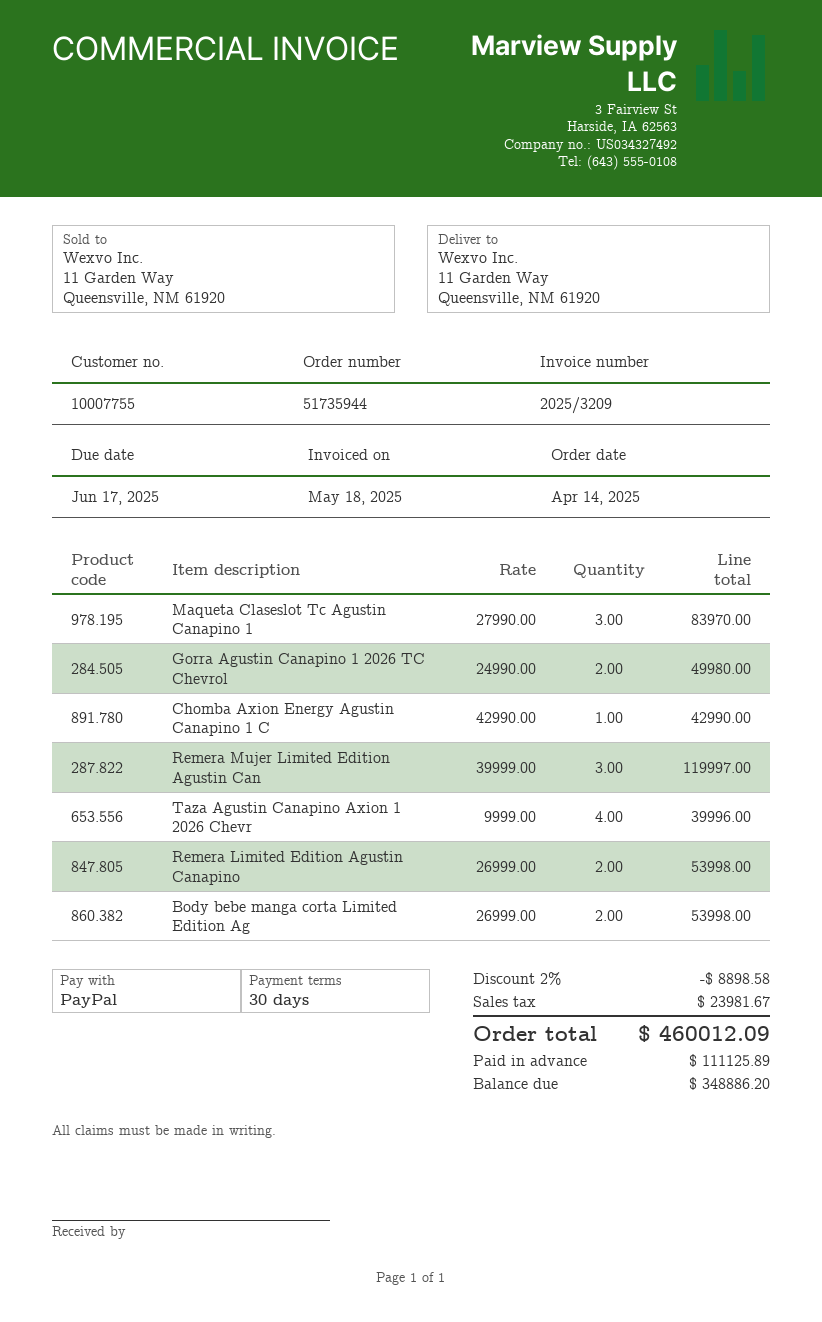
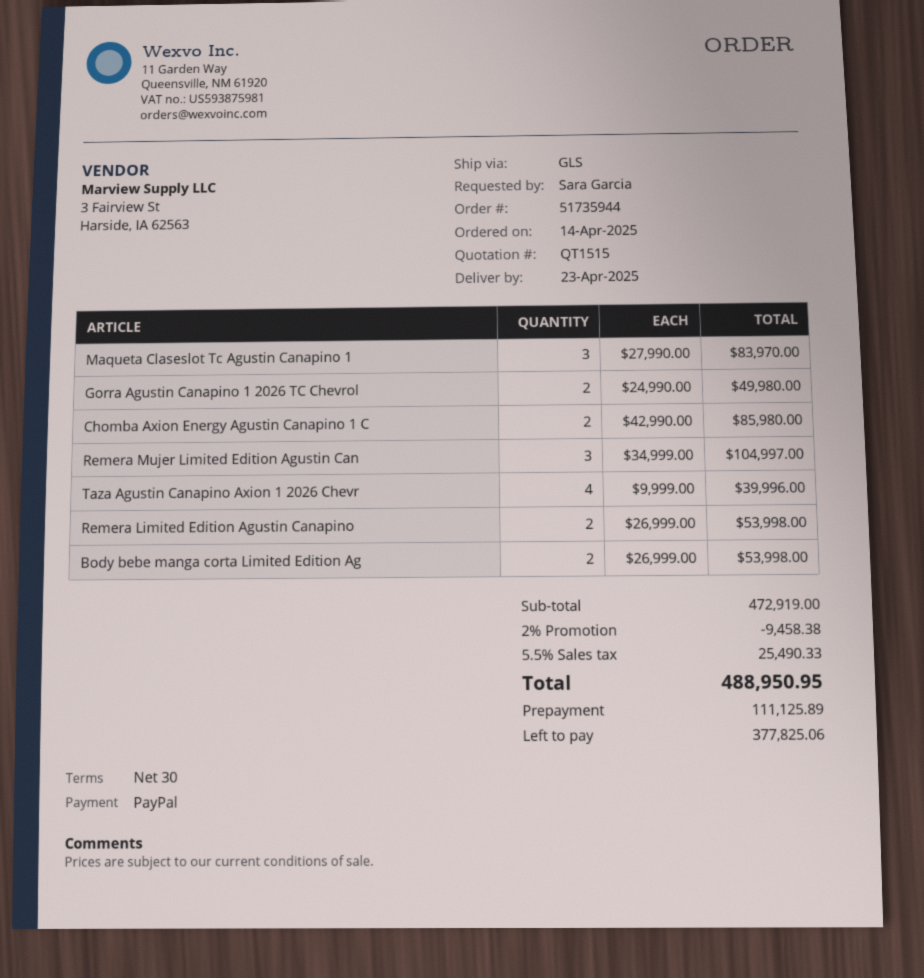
Chomba Axion Energy Agustin Canapino 1 C: 1 x 42990.00 = 42990.00 -> 2 x 42990.00 = 85980.00
Remera Mujer Limited Edition Agustin Can: 3 x 39999.00 = 119997.00 -> 3 x 34999.00 = 104997.00
discount: 2% = 8898.58 -> 2% = 9458.38
tax: 23981.67 -> 25490.33
total: 460012.09 -> 488950.95
balance: 348886.20 -> 377825.06

